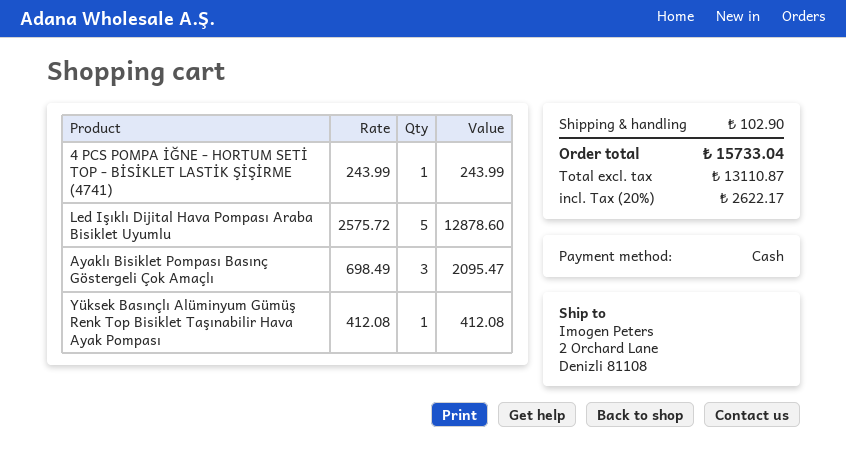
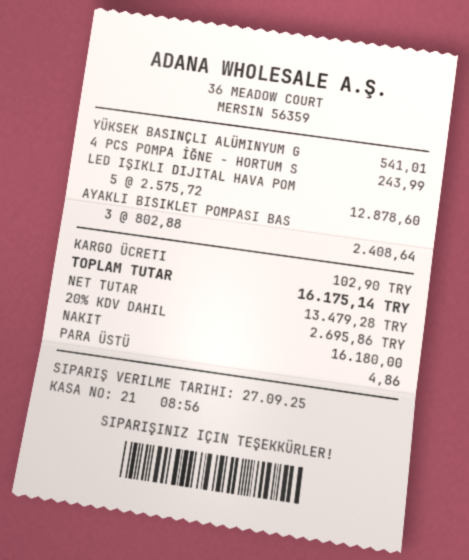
Ayaklı Bisiklet Pompası Basınç Göstergeli Çok Amaçlı: 3 x 698.49 = 2095.47 -> 3 x 802.88 = 2408.64
Yüksek Basınçlı Alüminyum Gümüş Renk Top Bisiklet Taşınabilir Hava Ayak Pompası: 1 x 412.08 = 412.08 -> 1 x 541.01 = 541.01
net: 13110.87 -> 13479.28
tax: 20% = 2622.17 -> 20% = 2695.86
total: 15733.04 -> 16175.14

